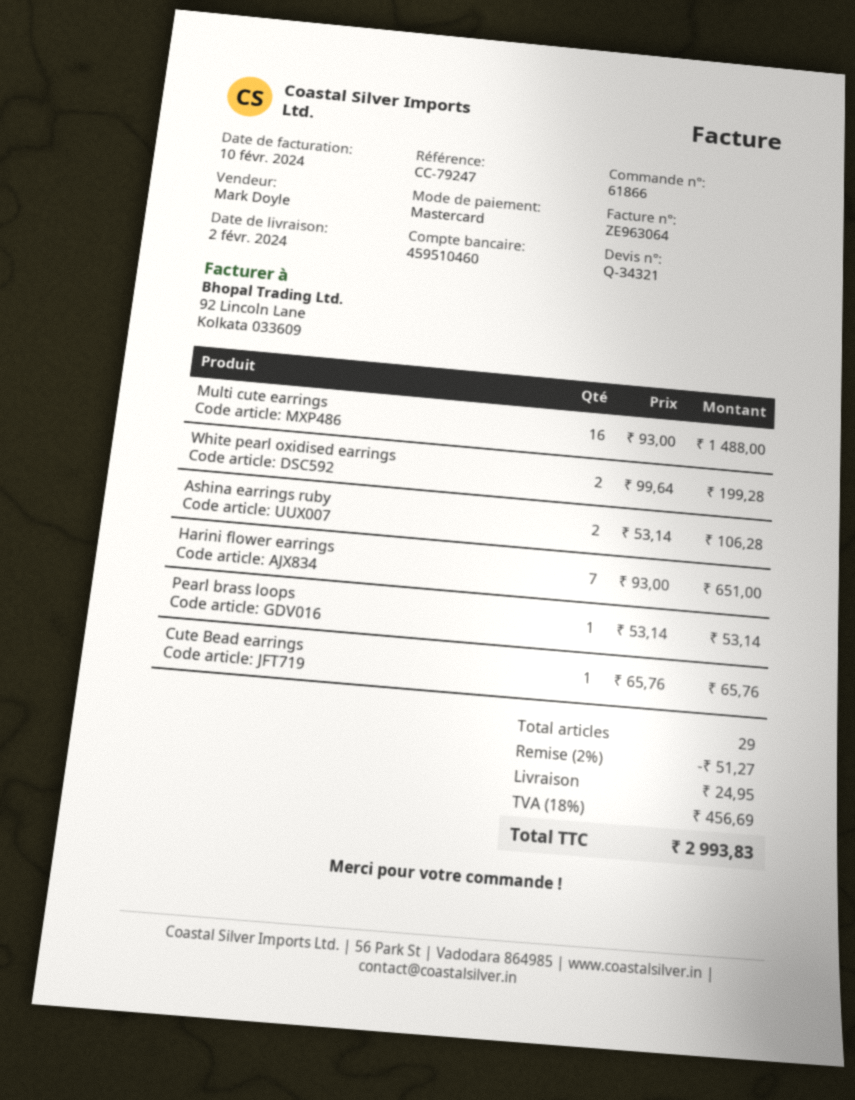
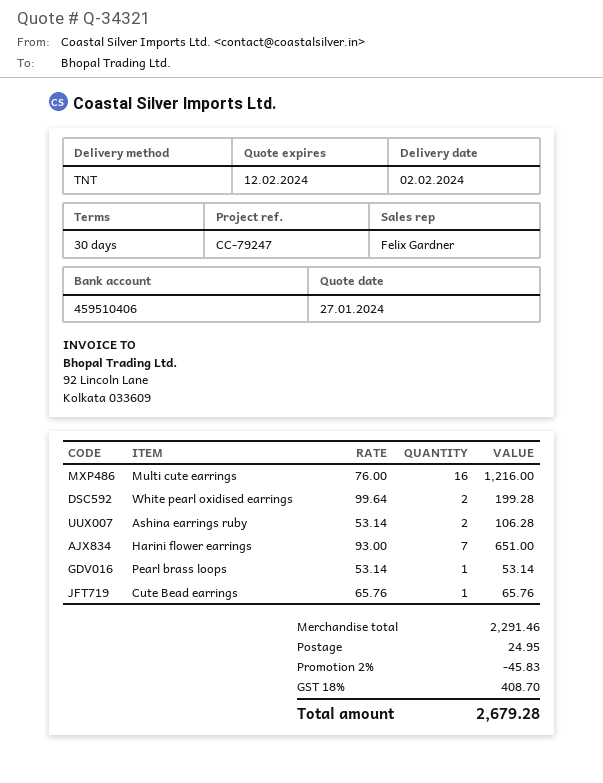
sales rep: Mark Doyle -> Felix Gardner
bank account: 459510460 -> 459510406
Multi cute earrings: 16 x 93.00 = 1488.00 -> 16 x 76.00 = 1216.00
discount: 2% = 51.27 -> 2% = 45.83
tax: 18% = 456.69 -> 18% = 408.70
total: 2993.83 -> 2679.28

